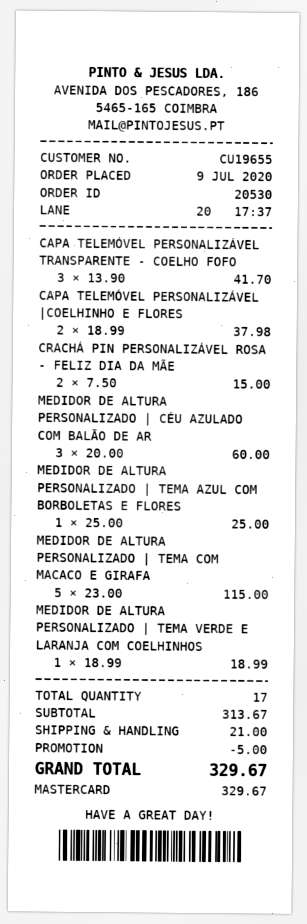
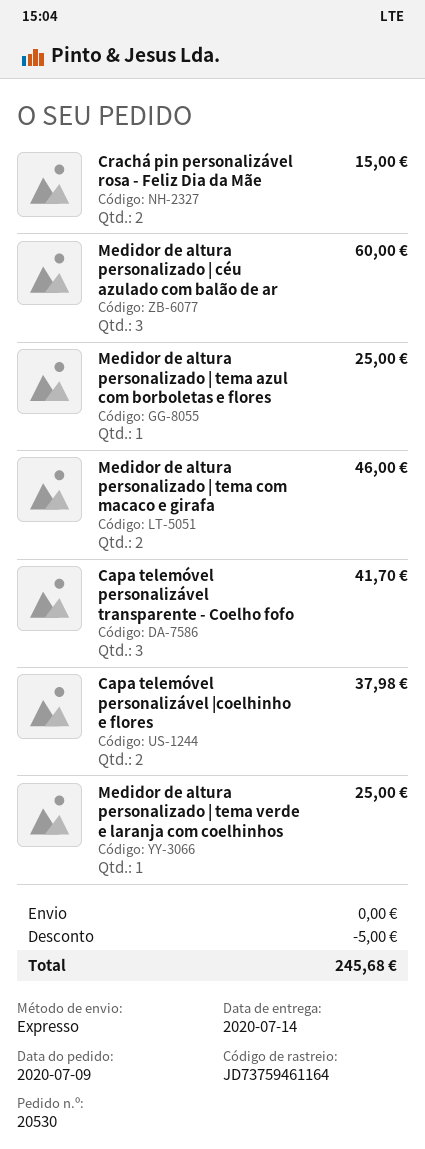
MEDIDOR DE ALTURA PERSONALIZADO | TEMA COM MACACO E GIRAFA: 5 for 115.00 -> 2 for 46.00
MEDIDOR DE ALTURA PERSONALIZADO | TEMA VERDE E LARANJA COM COELHINHOS: 1 for 18.99 -> 1 for 25.00
shipping: 21.00 -> 0.00
total: 329.67 -> 245.68

